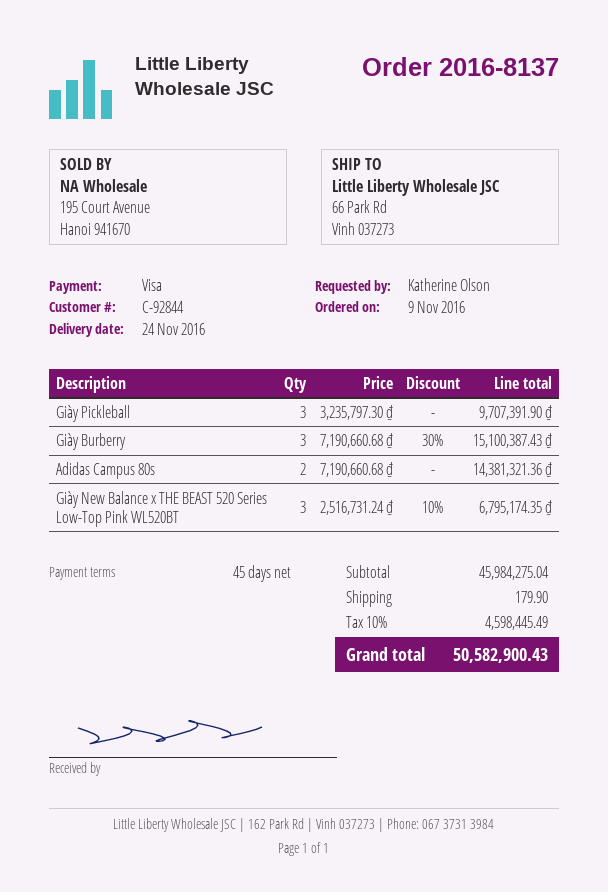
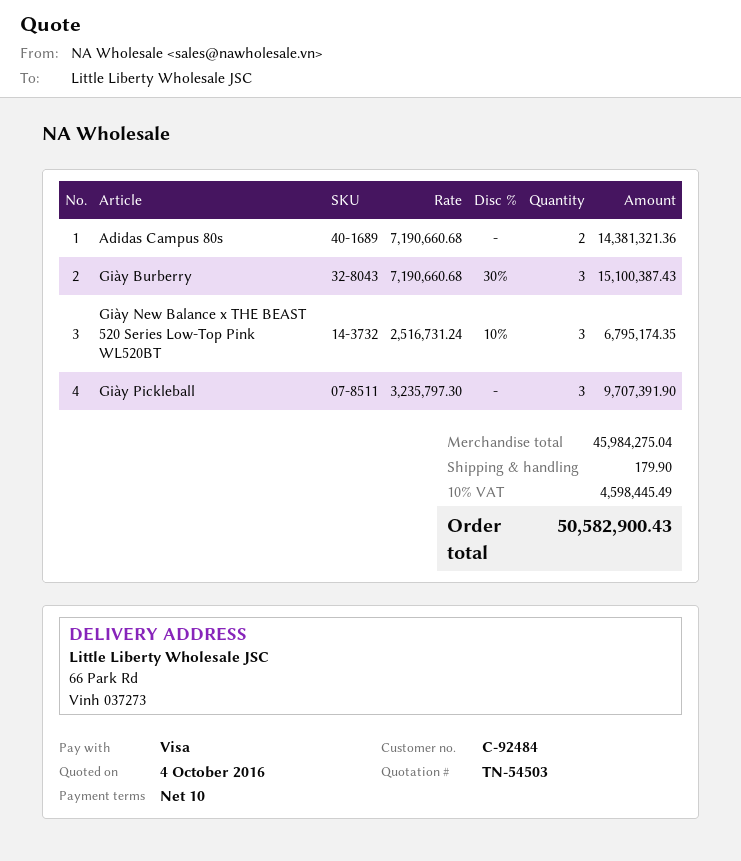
payment terms: 45 days -> 10 days
customer number: C-92844 -> C-92484

